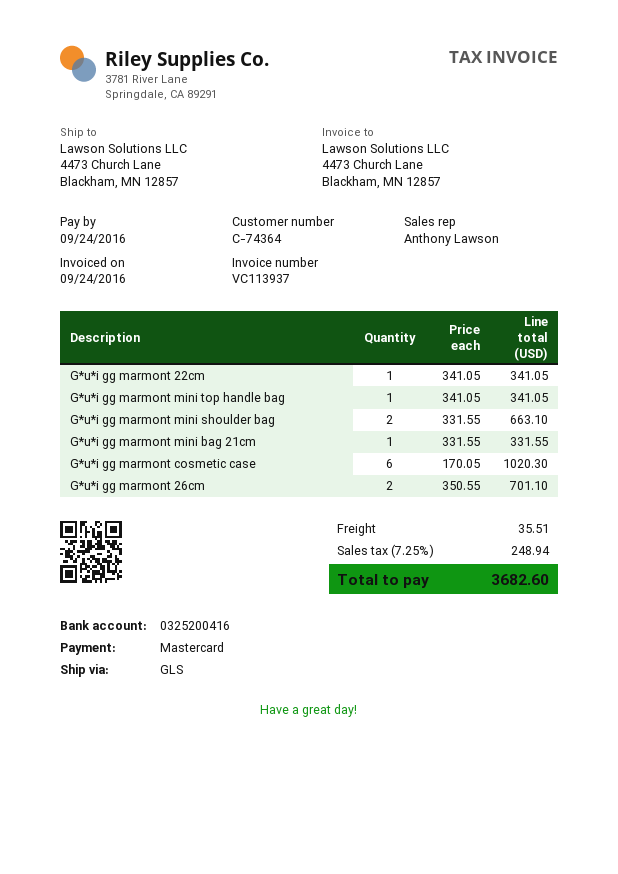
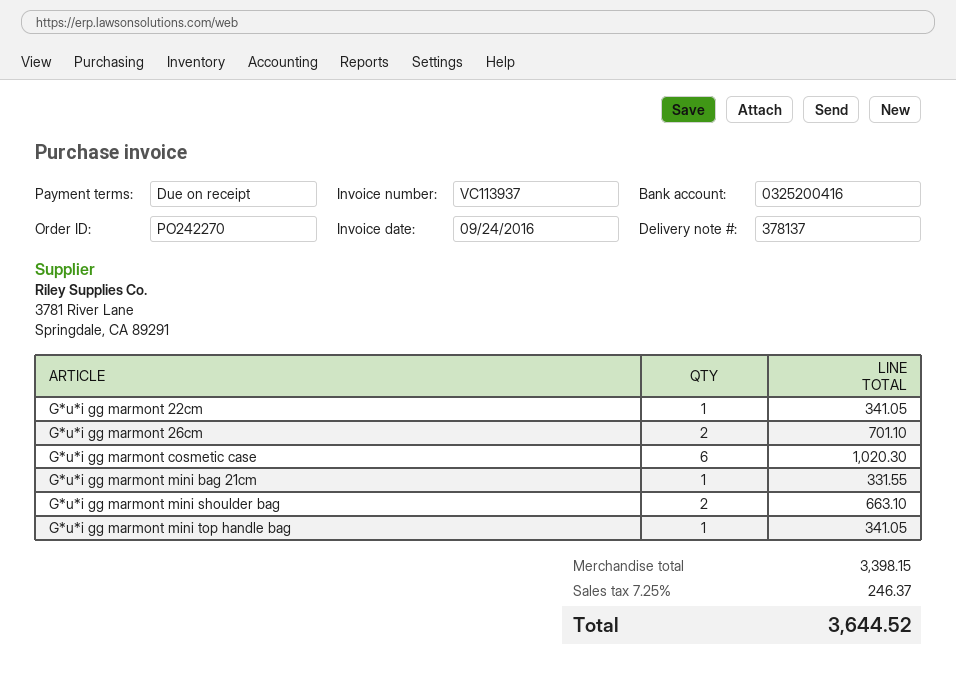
shipping: 35.51 -> none
tax: 7.25% = 248.94 -> 7.25% = 246.37
total: 3682.60 -> 3644.52

